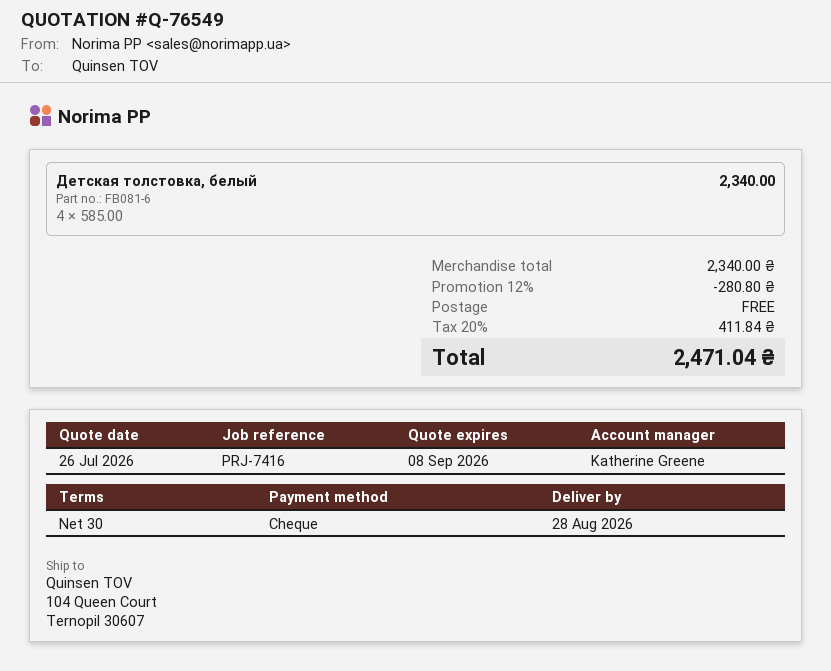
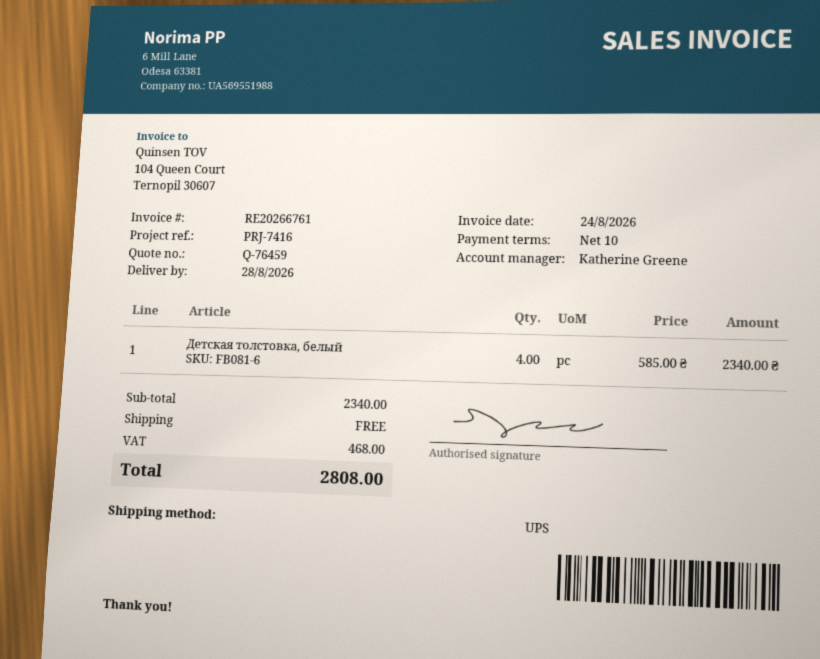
quote number: Q-76549 -> Q-76459
payment terms: 30 days -> 10 days
discount: 12% = 280.80 -> none
tax: 411.84 -> 468.00
total: 2471.04 -> 2808.00

